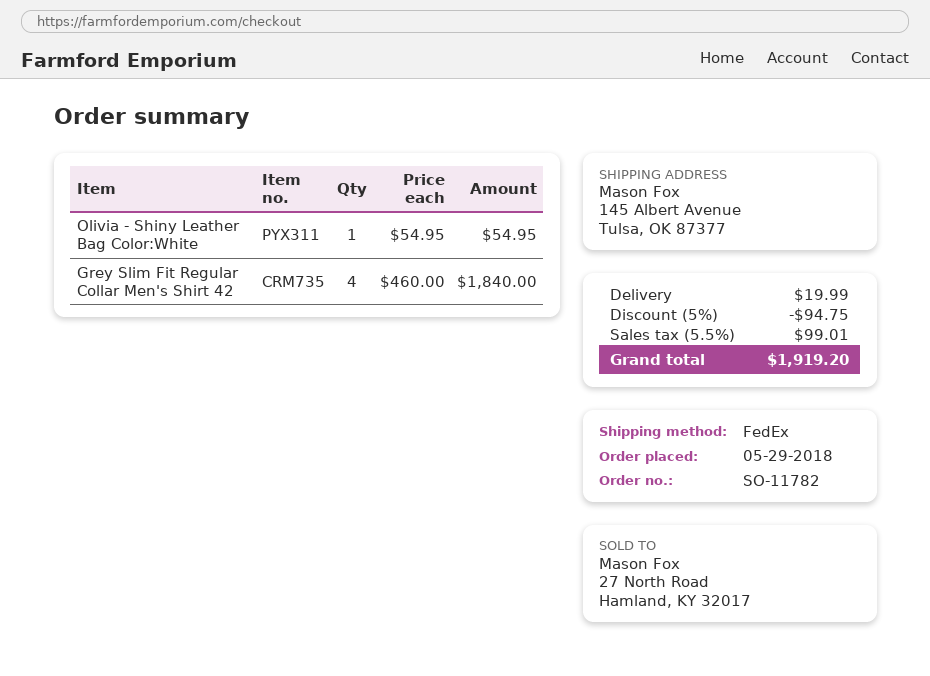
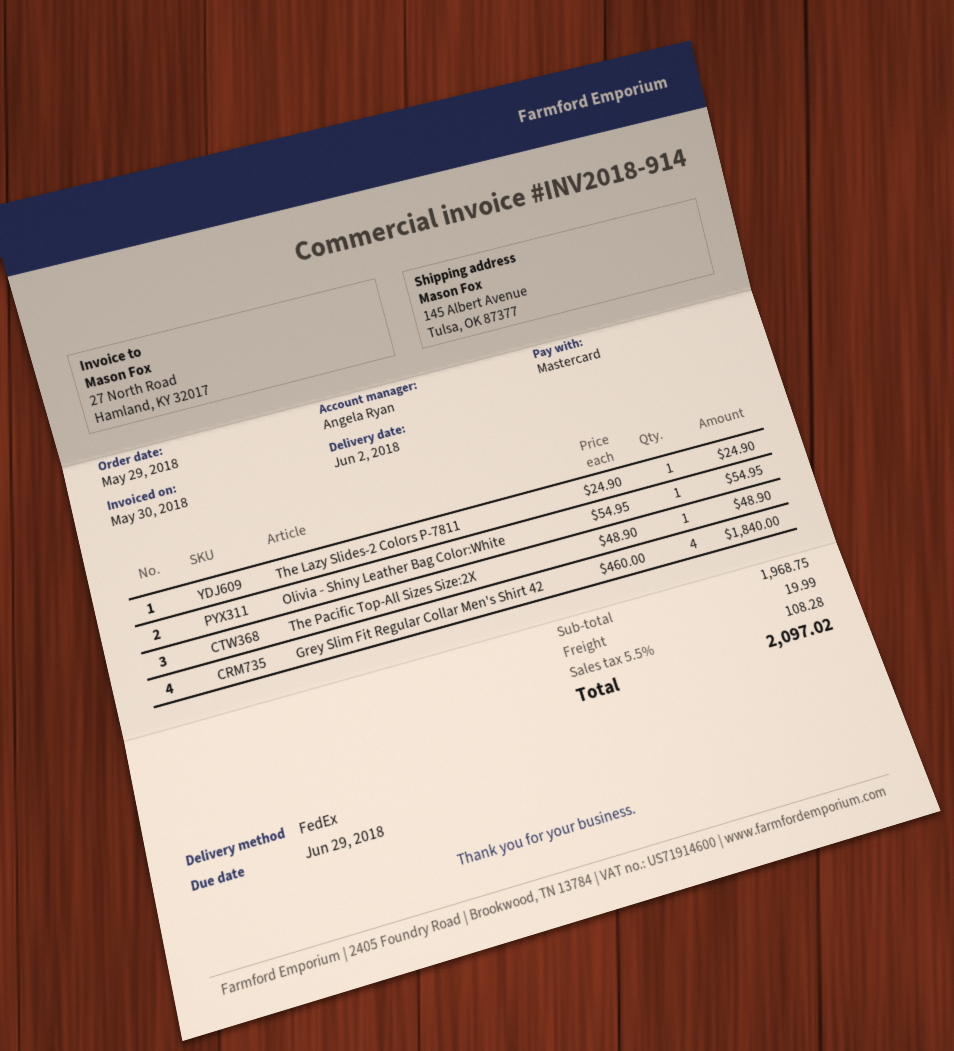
The Lazy Slides-2 Colors P-7811: none -> 1 x 24.90 = 24.90
The Pacific Top-All Sizes Size:2X: none -> 1 x 48.90 = 48.90
discount: 5% = 94.75 -> none
tax: 5.5% = 99.01 -> 5.5% = 108.28
total: 1919.20 -> 2097.02

